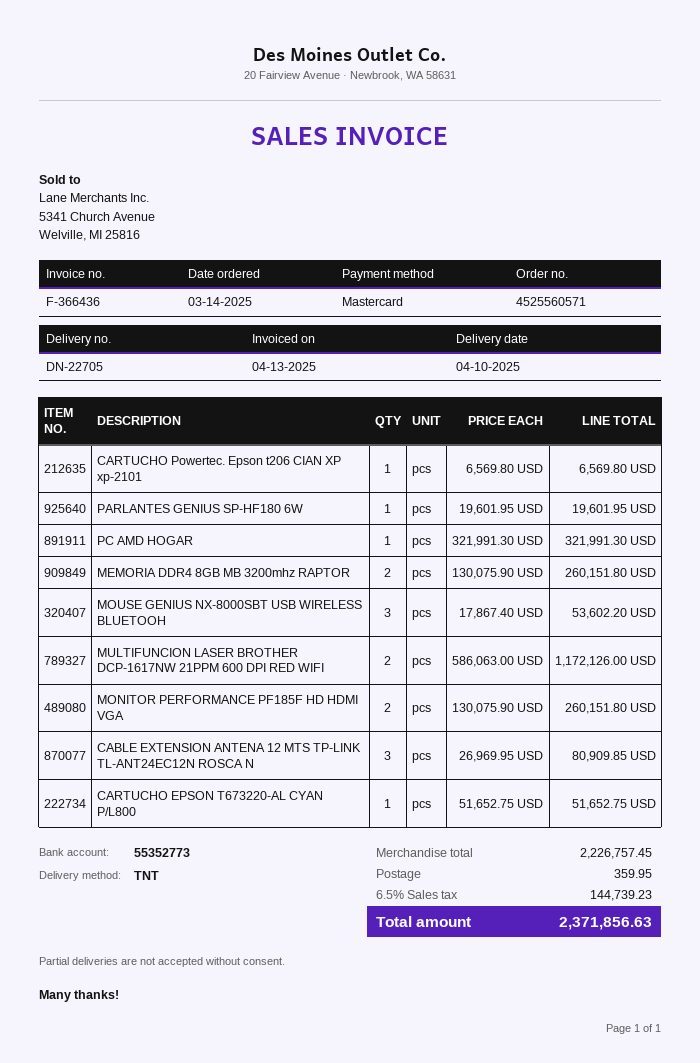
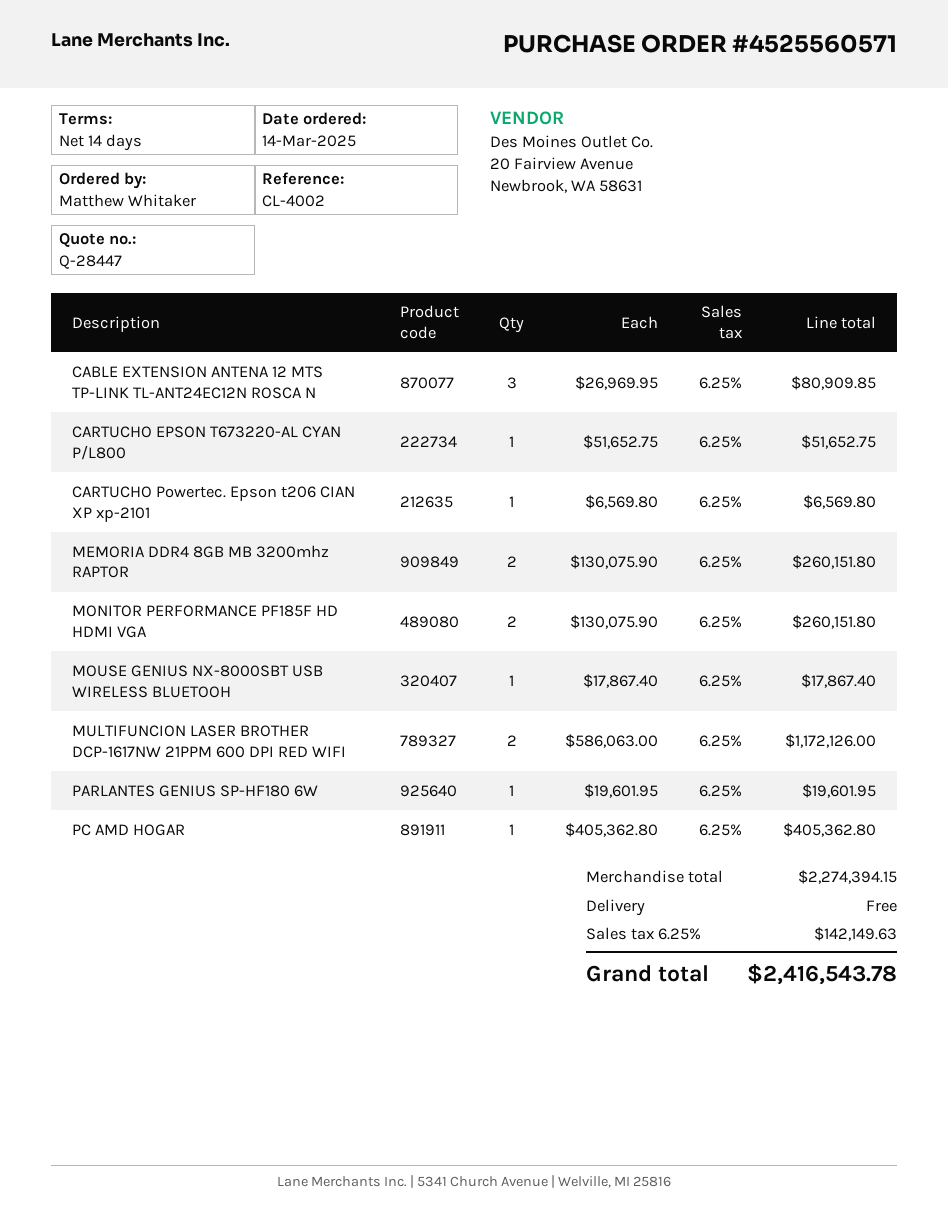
PC AMD HOGAR: 1 x 321991.30 = 321991.30 -> 1 x 405362.80 = 405362.80
MOUSE GENIUS NX-8000SBT USB WIRELESS BLUETOOH: 3 x 17867.40 = 53602.20 -> 1 x 17867.40 = 17867.40
subtotal: 2226757.45 -> 2274394.15
shipping: 359.95 -> 0.00
tax: 6.5% = 144739.23 -> 6.25% = 142149.63
total: 2371856.63 -> 2416543.78

